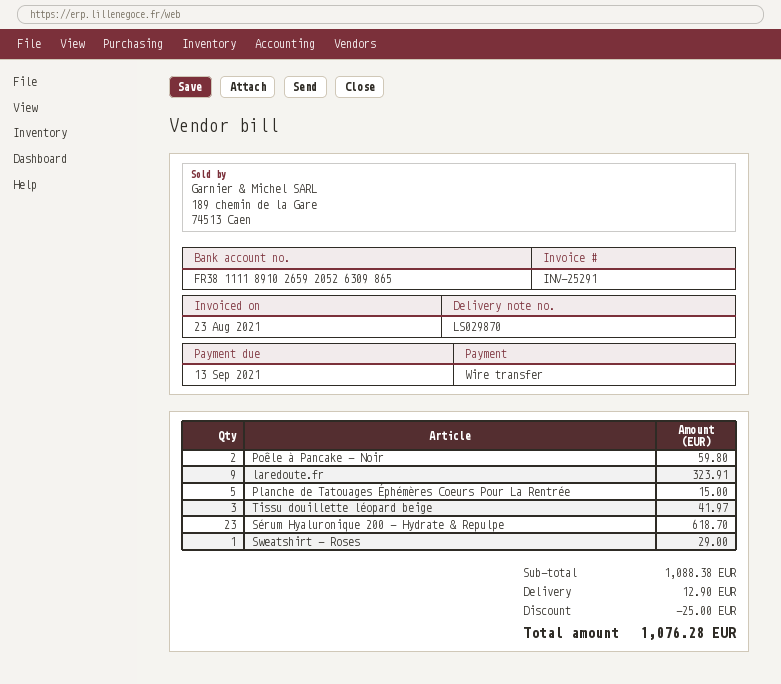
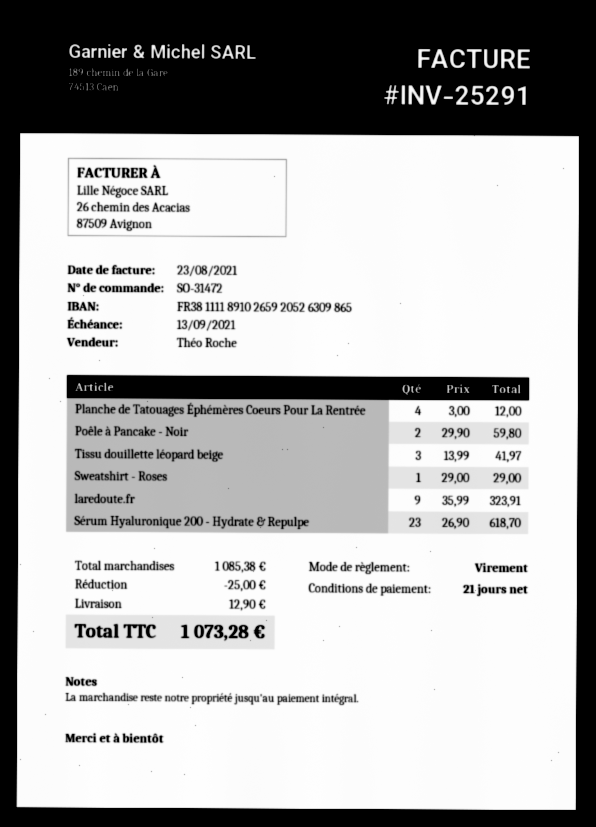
Planche de Tatouages Éphémères Coeurs Pour La Rentrée: 5 for 15.00 -> 4 for 12.00
subtotal: 1088.38 -> 1085.38
total: 1076.28 -> 1073.28

